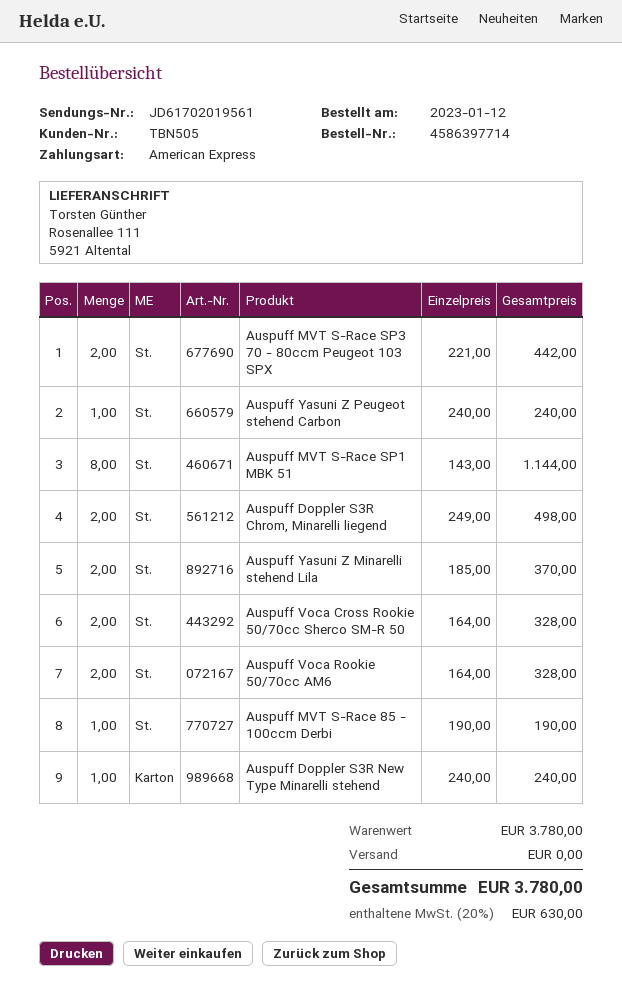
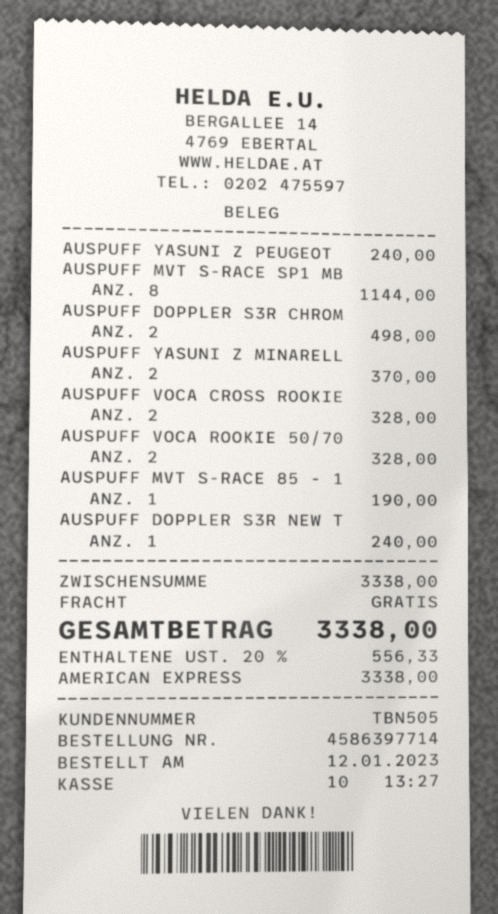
Auspuff MVT S-Race SP3 70 - 80ccm Peugeot 103 SPX: 2 for 442.00 -> none
subtotal: 3780.00 -> 3338.00
tax: 20% = 630.00 -> 20% = 556.33
total: 3780.00 -> 3338.00

